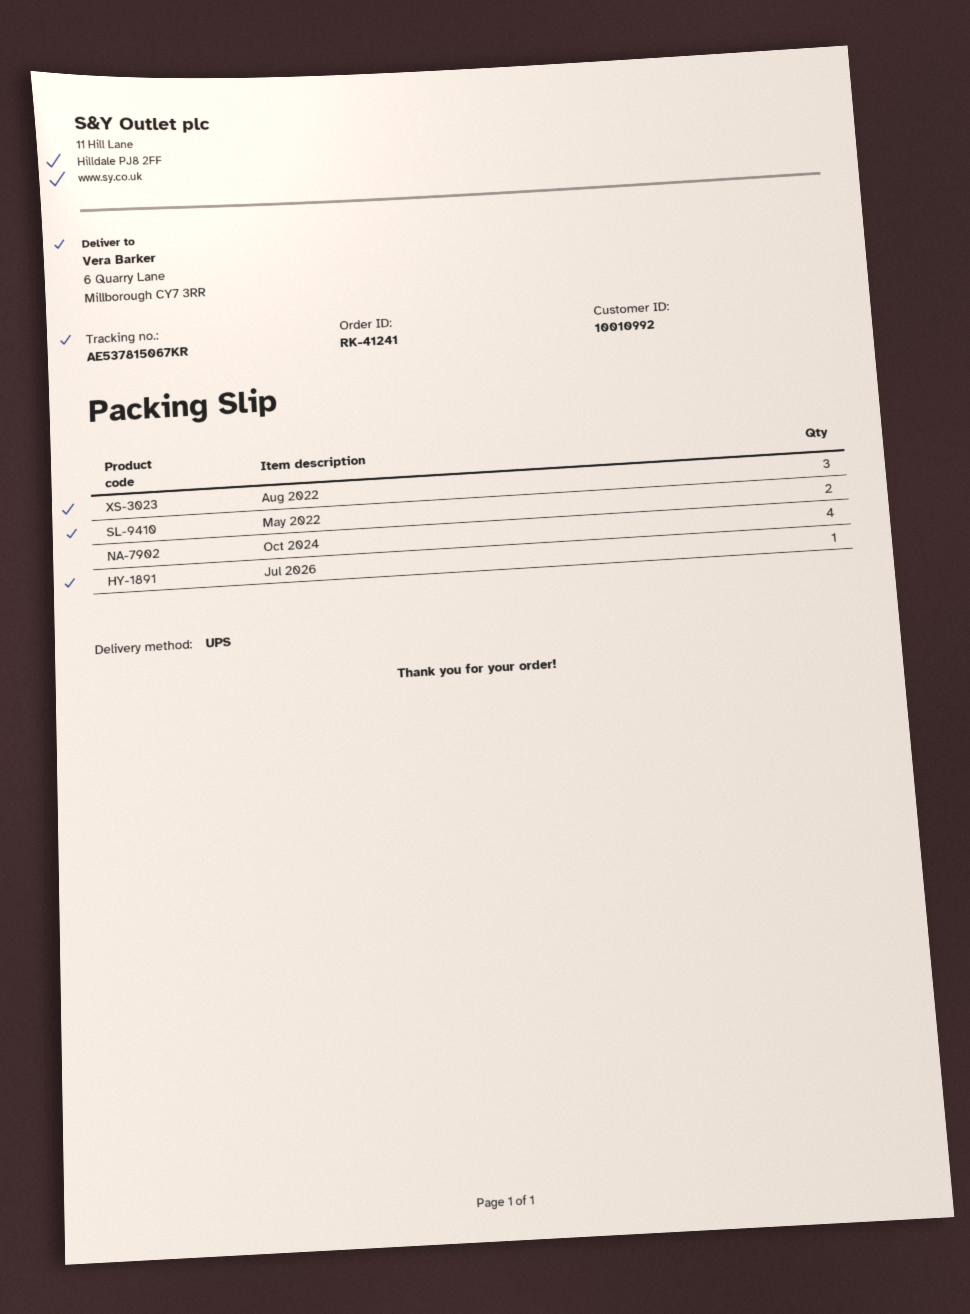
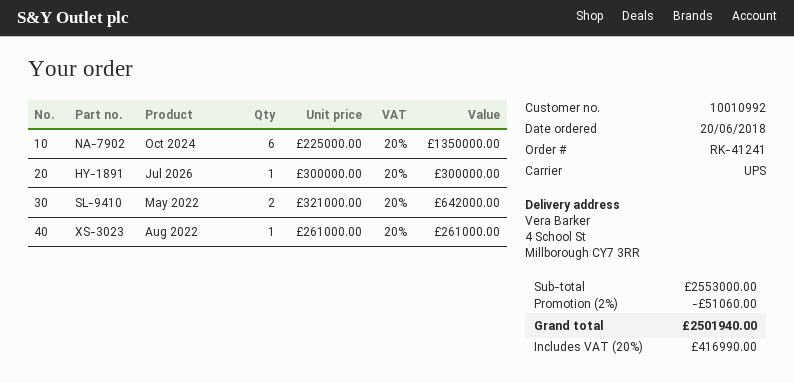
ship to: 6 Quarry Lane, Millborough CY7 3RR -> 4 School St, Millborough CY7 3RR
Aug 2022: 3 -> 1
Oct 2024: 4 -> 6

